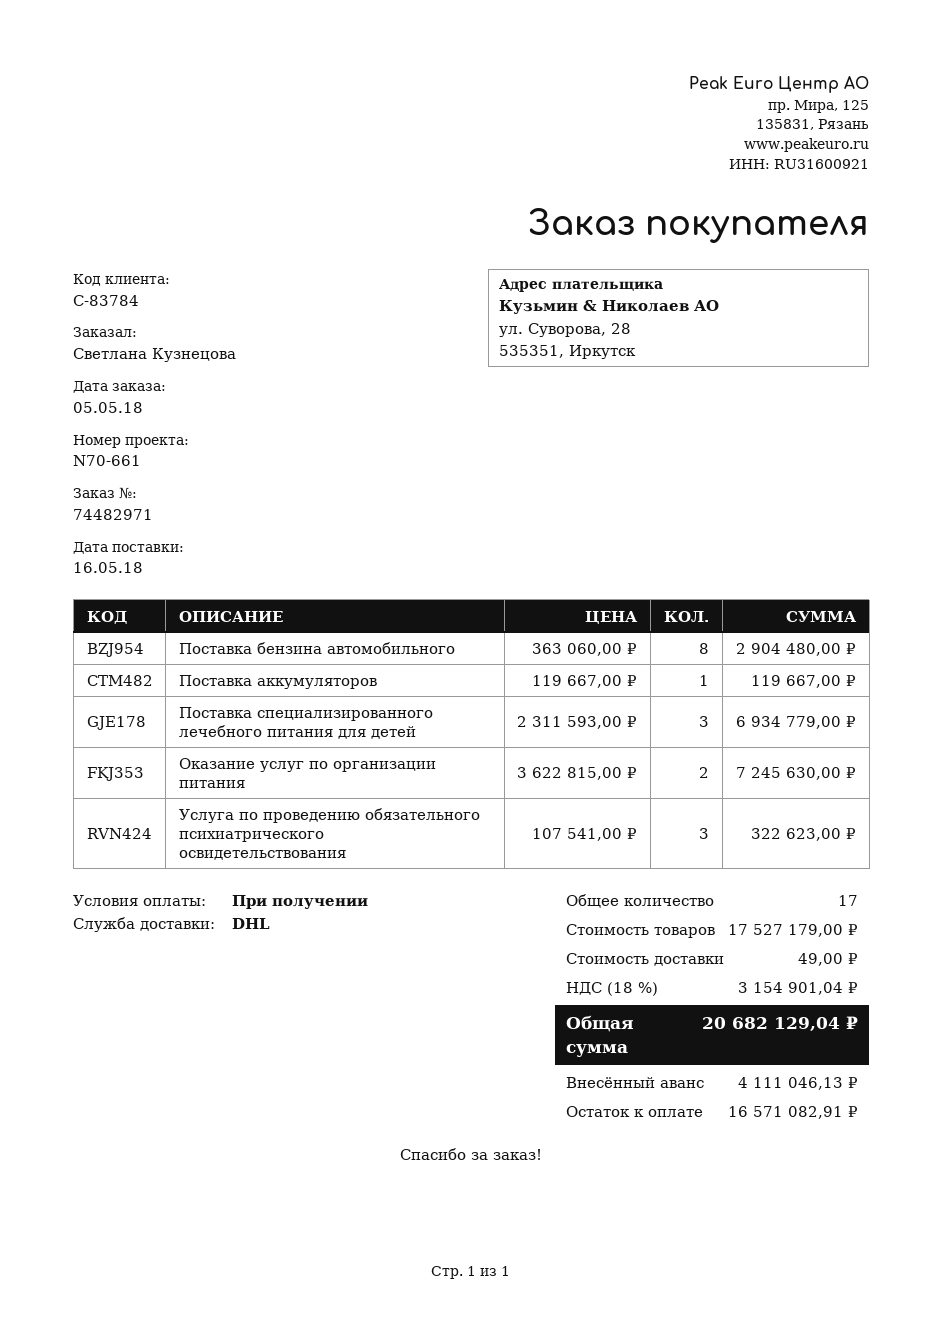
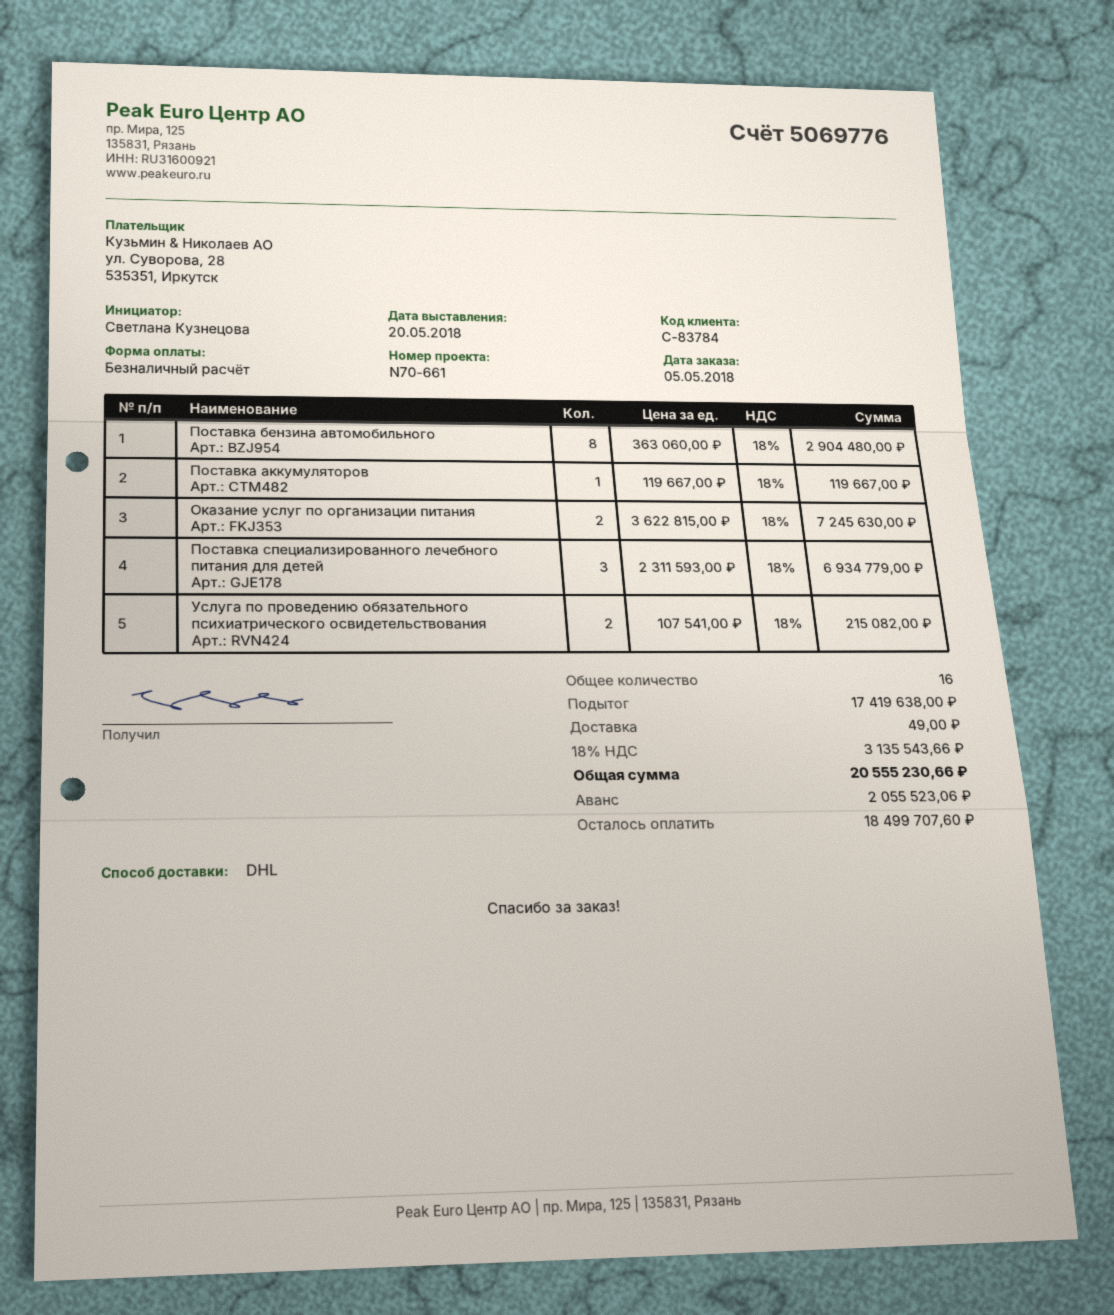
Услуга по проведению обязательного психиатрического освидетельствования: 3 x 107541.00 = 322623.00 -> 2 x 107541.00 = 215082.00
total quantity: 17 -> 16
subtotal: 17527179.00 -> 17419638.00
tax: 18% = 3154901.04 -> 18% = 3135543.66
total: 20682129.04 -> 20555230.66
deposit: 4111046.13 -> 2055523.06
balance: 16571082.91 -> 18499707.60

